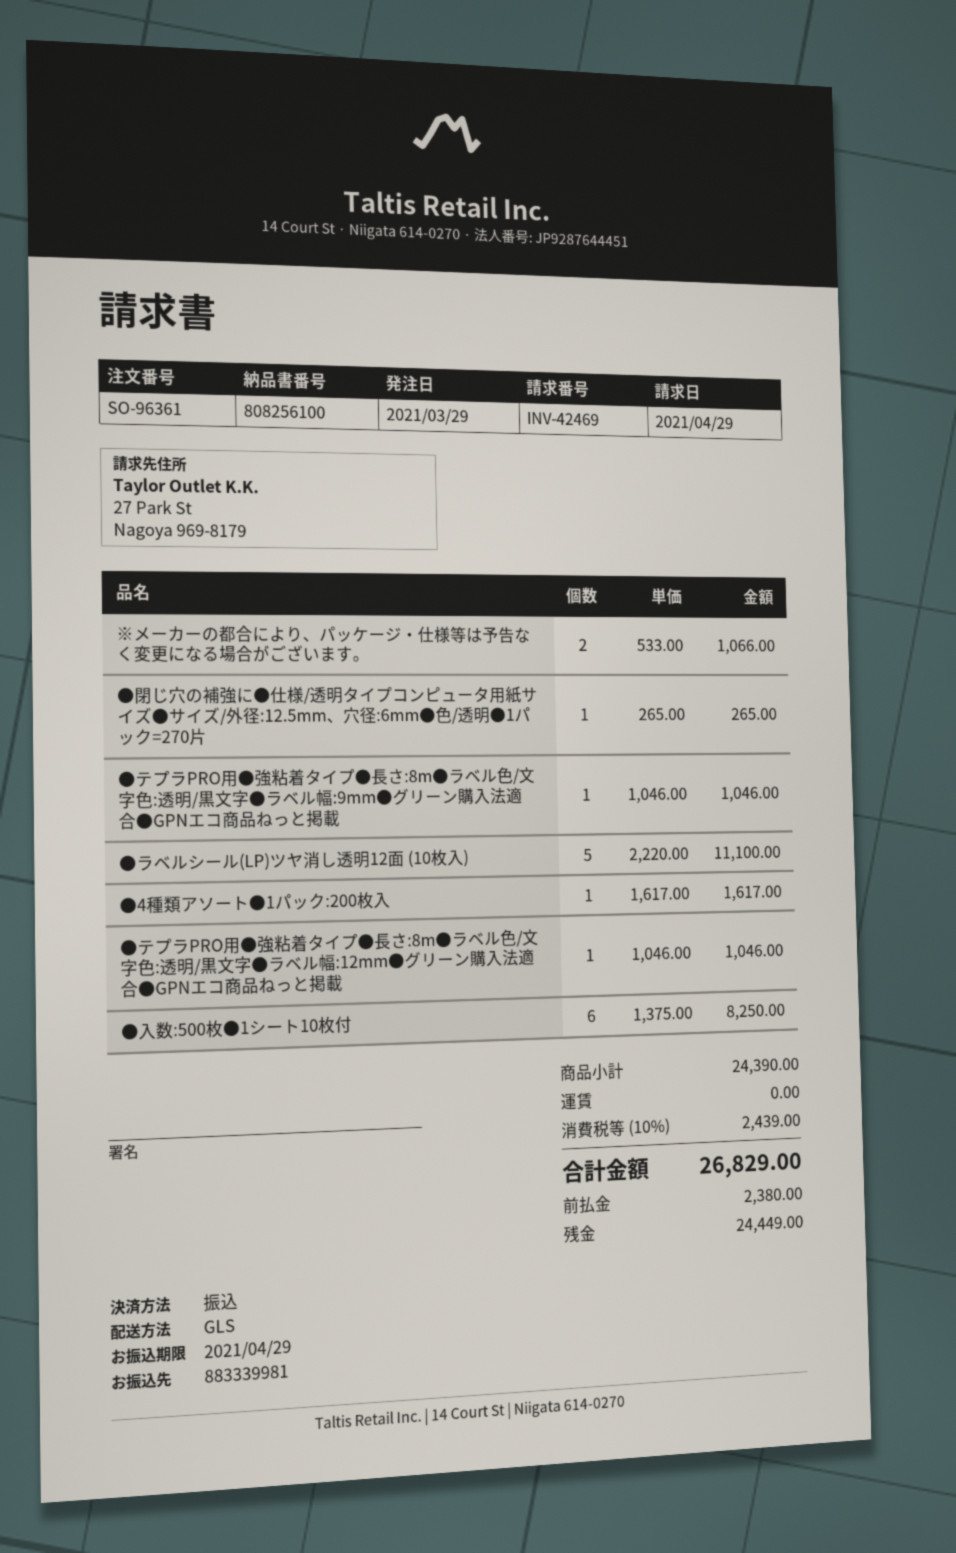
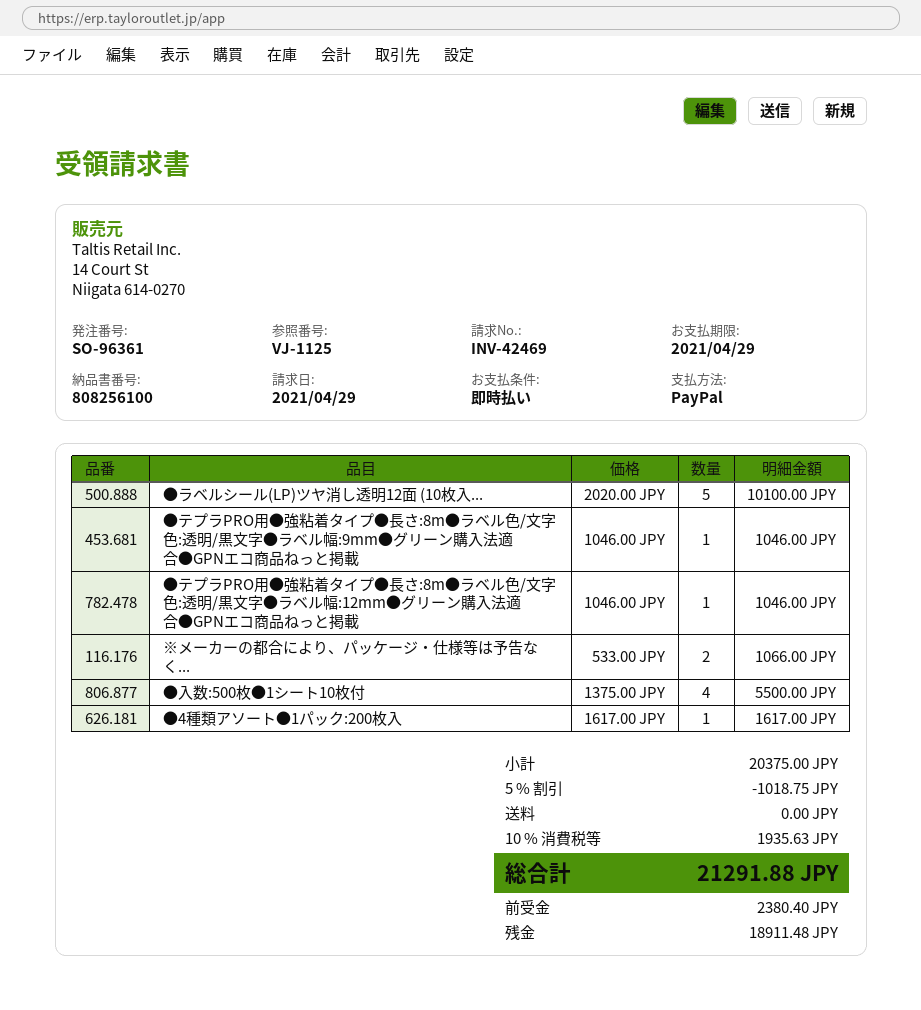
payment method: bank transfer -> PayPal
●閉じ穴の補強に●仕様/透明タイプコンピュータ用紙サイズ●サイズ/外径:12.5mm、穴径:6mm●色/透明●1パック=270片: 1 x 265.00 = 265.00 -> none
●ラベルシール(LP)ツヤ消し透明12面 (10枚入): 5 x 2220.00 = 11100.00 -> 5 x 2020.00 = 10100.00
●入数:500枚●1シート10枚付: 6 x 1375.00 = 8250.00 -> 4 x 1375.00 = 5500.00
subtotal: 24390.00 -> 20375.00
discount: none -> 5% = 1018.75
tax: 10% = 2439.00 -> 10% = 1935.63
total: 26829.00 -> 21291.88
deposit: 2380.00 -> 2380.40
balance: 24449.00 -> 18911.48

